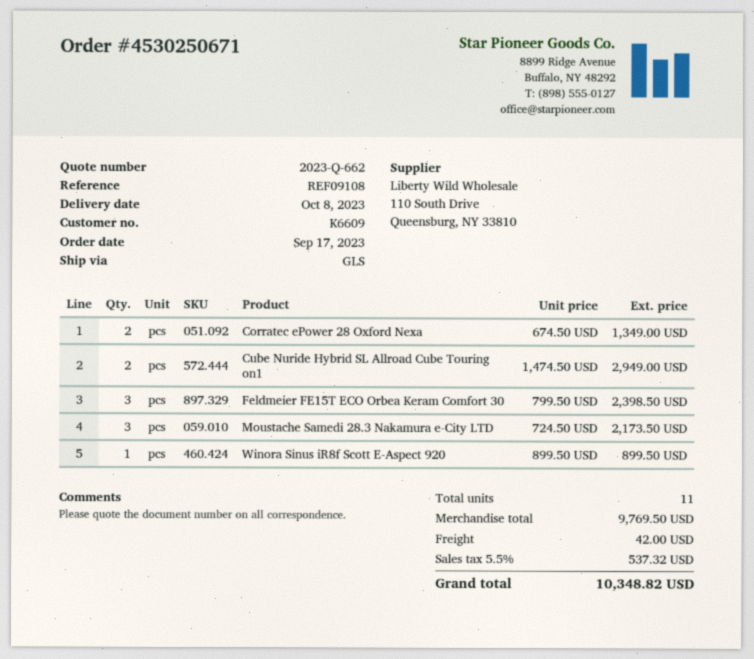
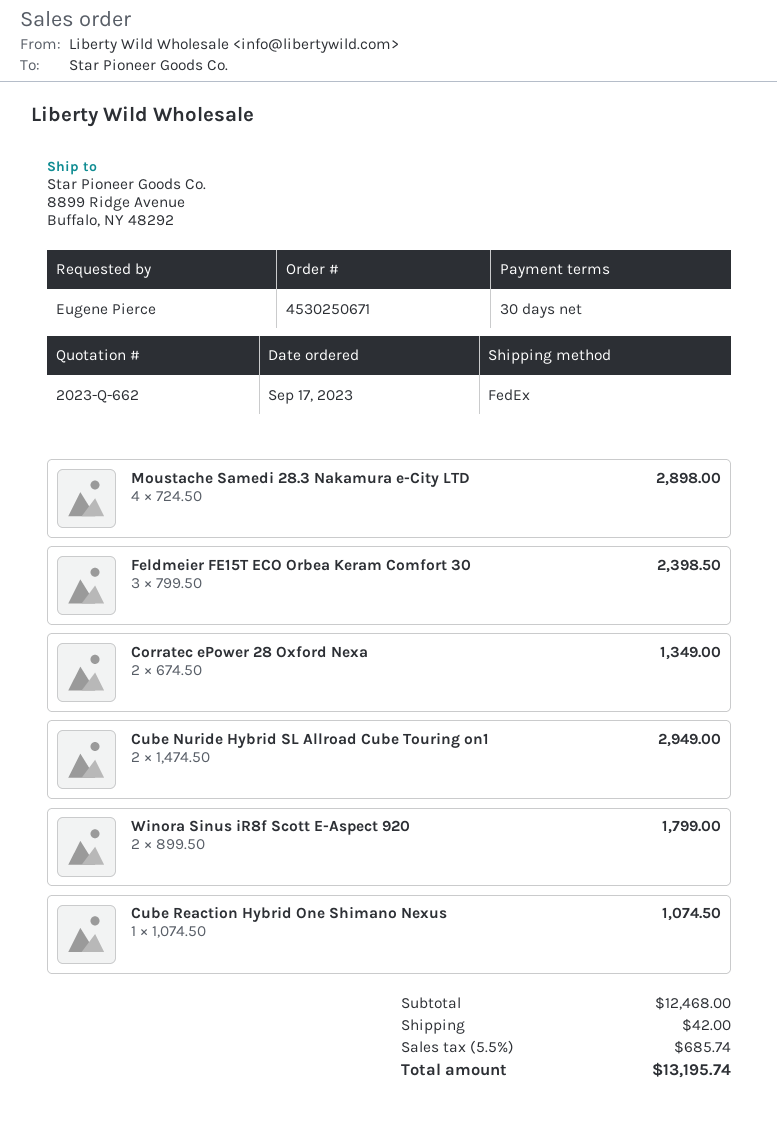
shipping method: GLS -> FedEx
Moustache Samedi 28.3 Nakamura e-City LTD: 3 x 724.50 = 2173.50 -> 4 x 724.50 = 2898.00
Winora Sinus iR8f Scott E-Aspect 920: 1 x 899.50 = 899.50 -> 2 x 899.50 = 1799.00
Cube Reaction Hybrid One Shimano Nexus: none -> 1 x 1074.50 = 1074.50
subtotal: 9769.50 -> 12468.00
tax: 5.5% = 537.32 -> 5.5% = 685.74
total: 10348.82 -> 13195.74

